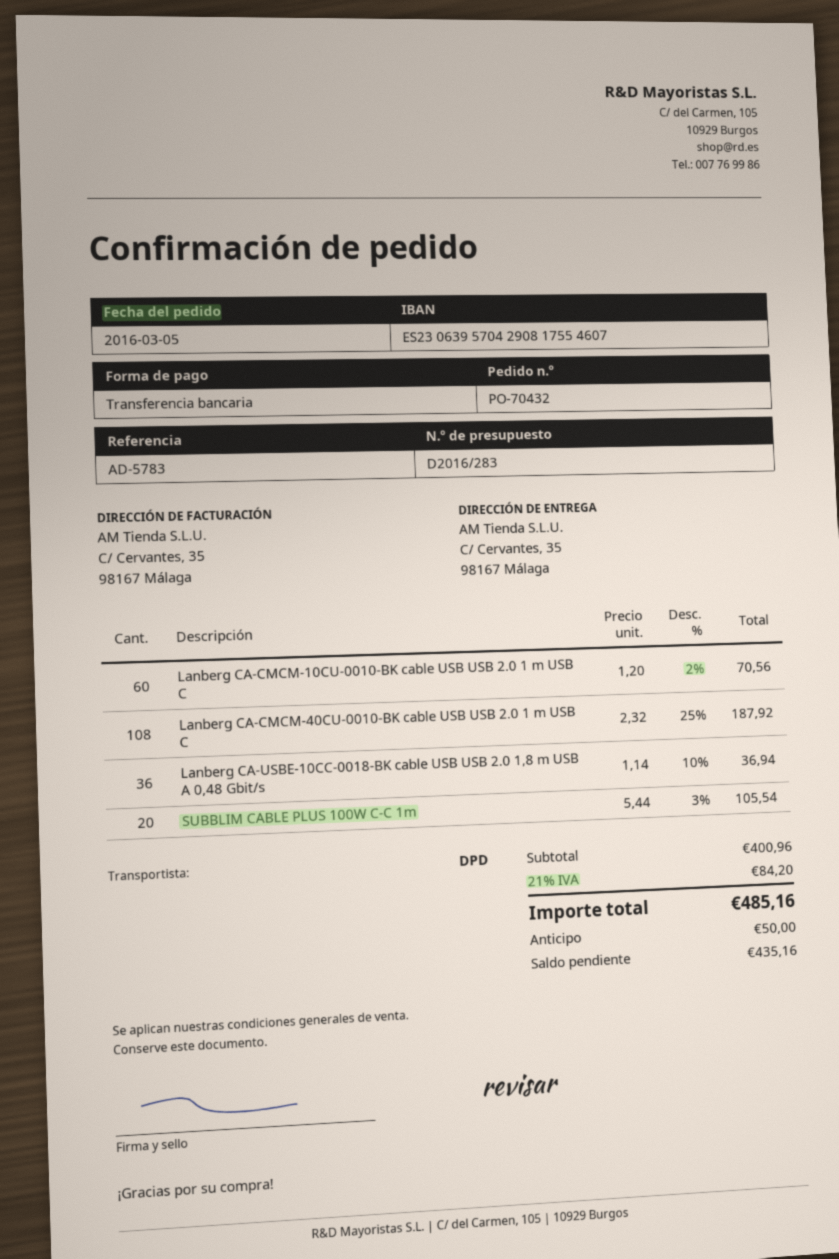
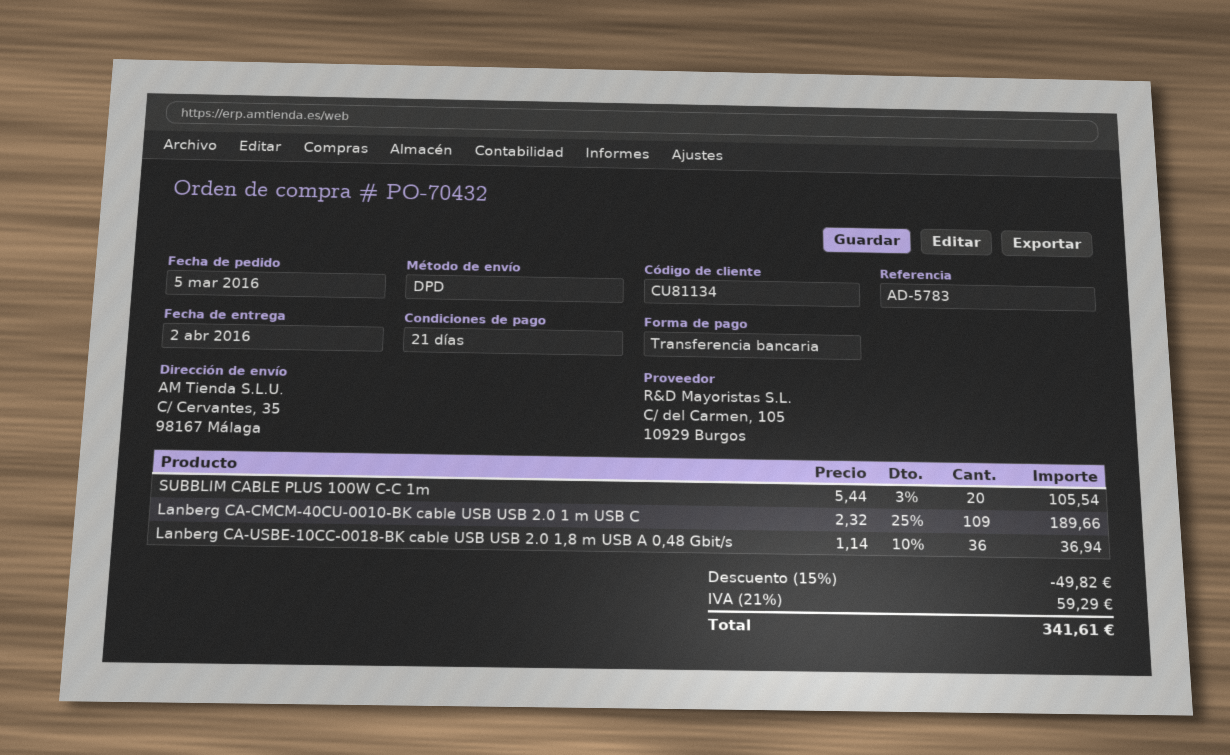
Lanberg CA-CMCM-10CU-0010-BK cable USB USB 2.0 1 m USB C: 60 x 1.20 - 2% = 70.56 -> none
Lanberg CA-CMCM-40CU-0010-BK cable USB USB 2.0 1 m USB C: 108 x 2.32 - 25% = 187.92 -> 109 x 2.32 - 25% = 189.66
discount: none -> 15% = 49.82
tax: 21% = 84.20 -> 21% = 59.29
total: 485.16 -> 341.61

